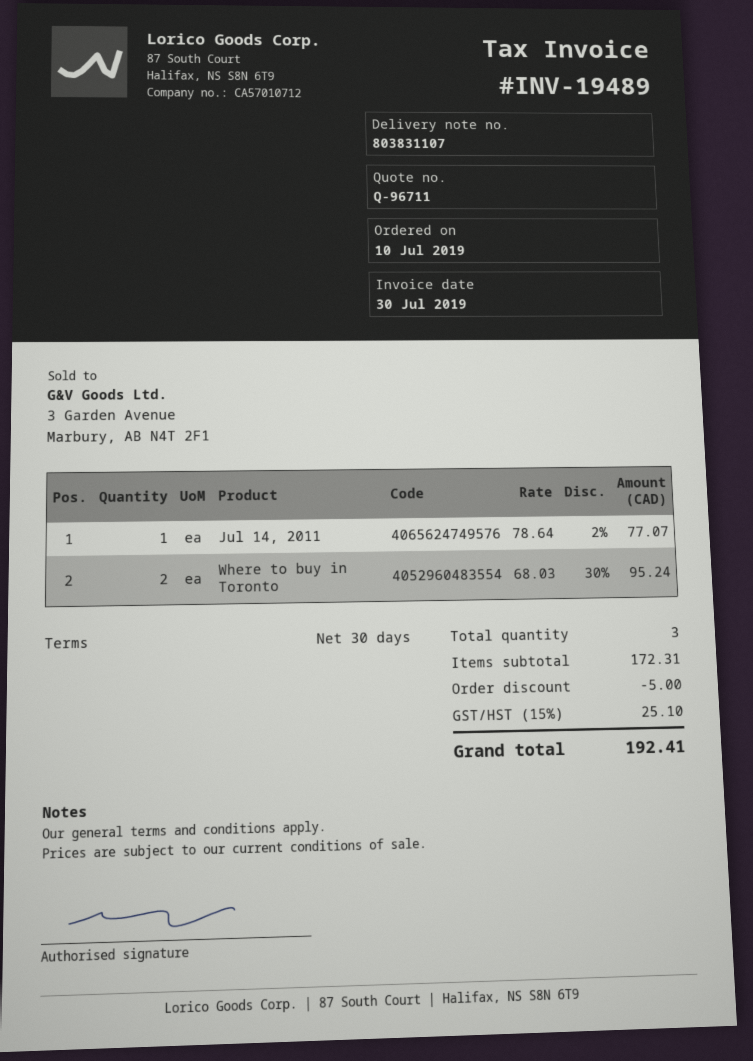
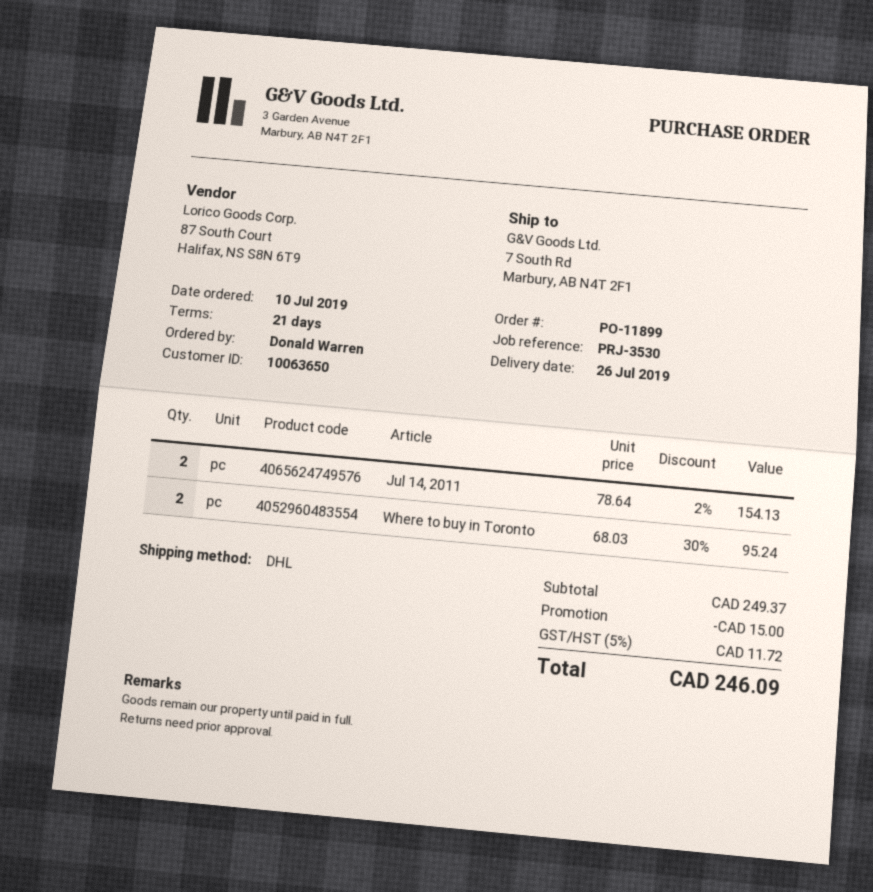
payment terms: 30 days -> 21 days
Jul 14, 2011: 1 x 78.64 - 2% = 77.07 -> 2 x 78.64 - 2% = 154.13
subtotal: 172.31 -> 249.37
discount: 5.00 -> 15.00
tax: 15% = 25.10 -> 5% = 11.72
total: 192.41 -> 246.09

